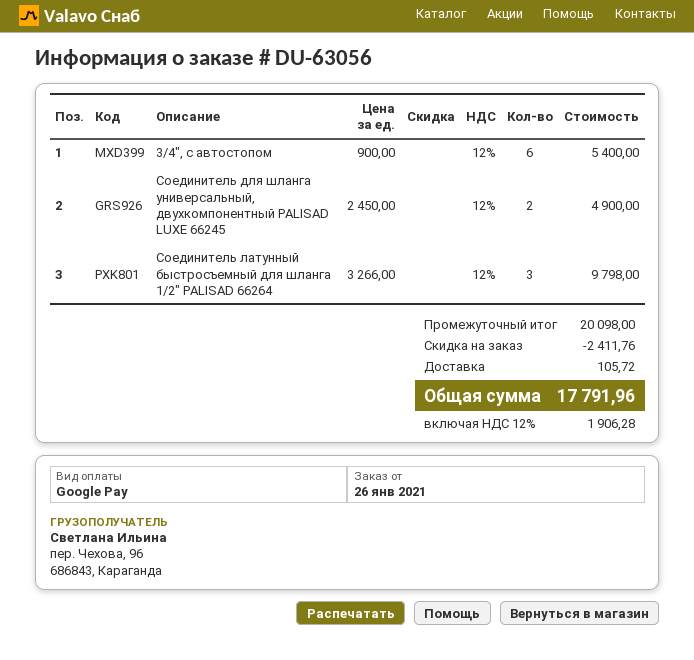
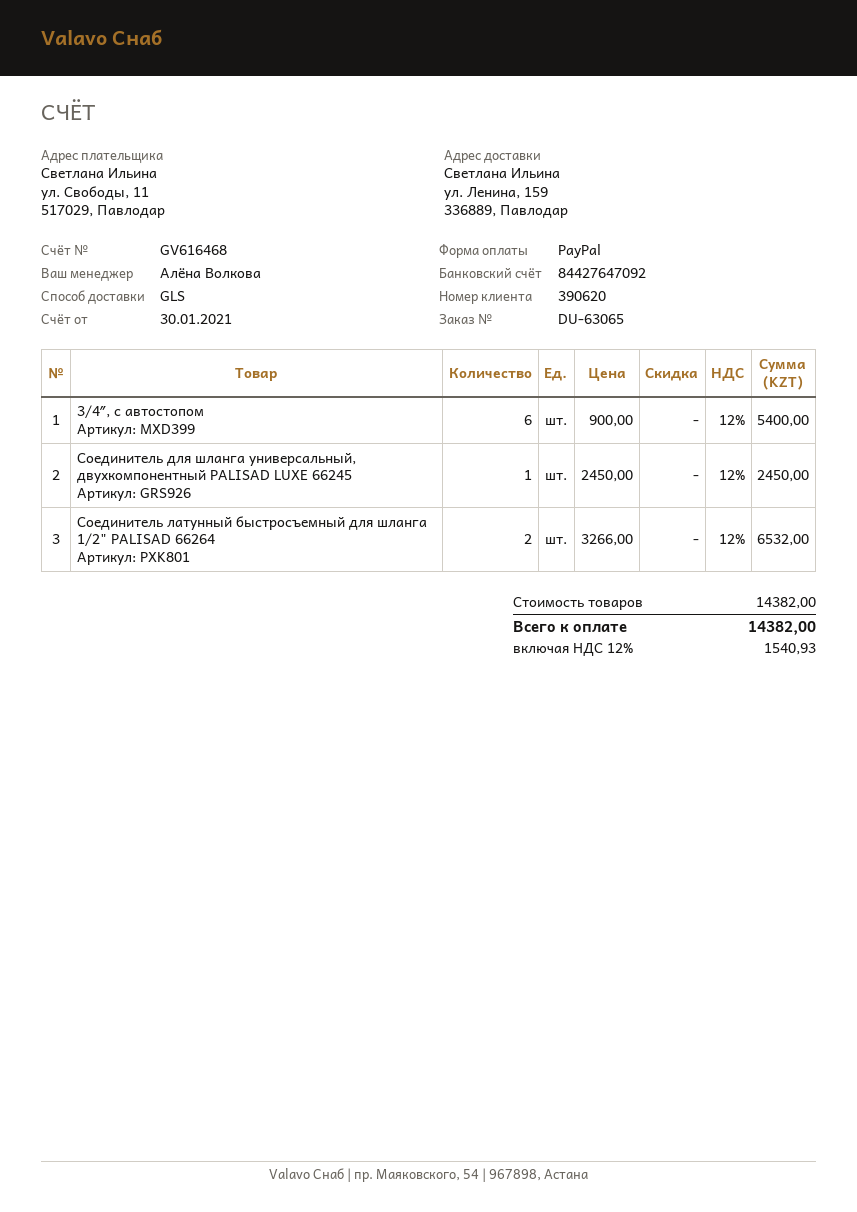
order number: DU-63056 -> DU-63065
payment method: Google Pay -> PayPal
ship to: пер. Чехова, 96, 686843, Караганда -> ул. Ленина, 159, 336889, Павлодар
Соединитель для шланга универсальный, двухкомпонентный PALISAD LUXE 66245: 2 x 2450.00 = 4900.00 -> 1 x 2450.00 = 2450.00
Соединитель латунный быстросъемный для шланга 1/2" PALISAD 66264: 3 x 3266.00 = 9798.00 -> 2 x 3266.00 = 6532.00
subtotal: 20098.00 -> 14382.00
discount: 2411.76 -> none
shipping: 105.72 -> none
tax: 12% = 1906.28 -> 12% = 1540.93
total: 17791.96 -> 14382.00

